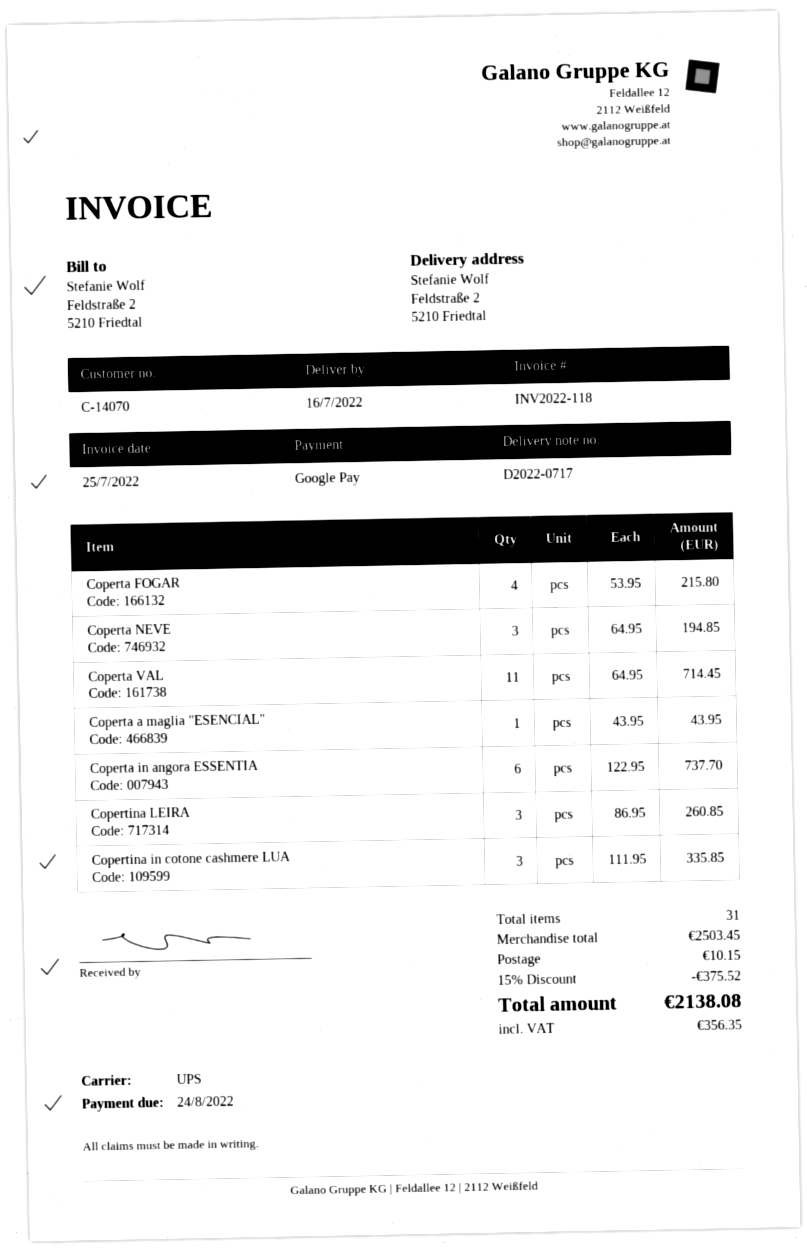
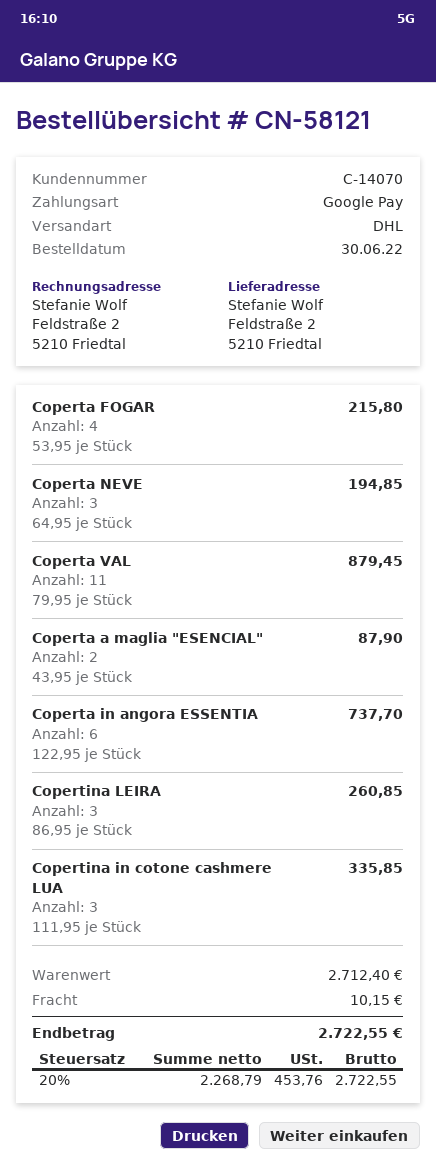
shipping method: UPS -> DHL
Coperta VAL: 11 x 64.95 = 714.45 -> 11 x 79.95 = 879.45
Coperta a maglia "ESENCIAL": 1 x 43.95 = 43.95 -> 2 x 43.95 = 87.90
subtotal: 2503.45 -> 2712.40
discount: 15% = 375.52 -> none
tax: 356.35 -> 453.76
total: 2138.08 -> 2722.55

